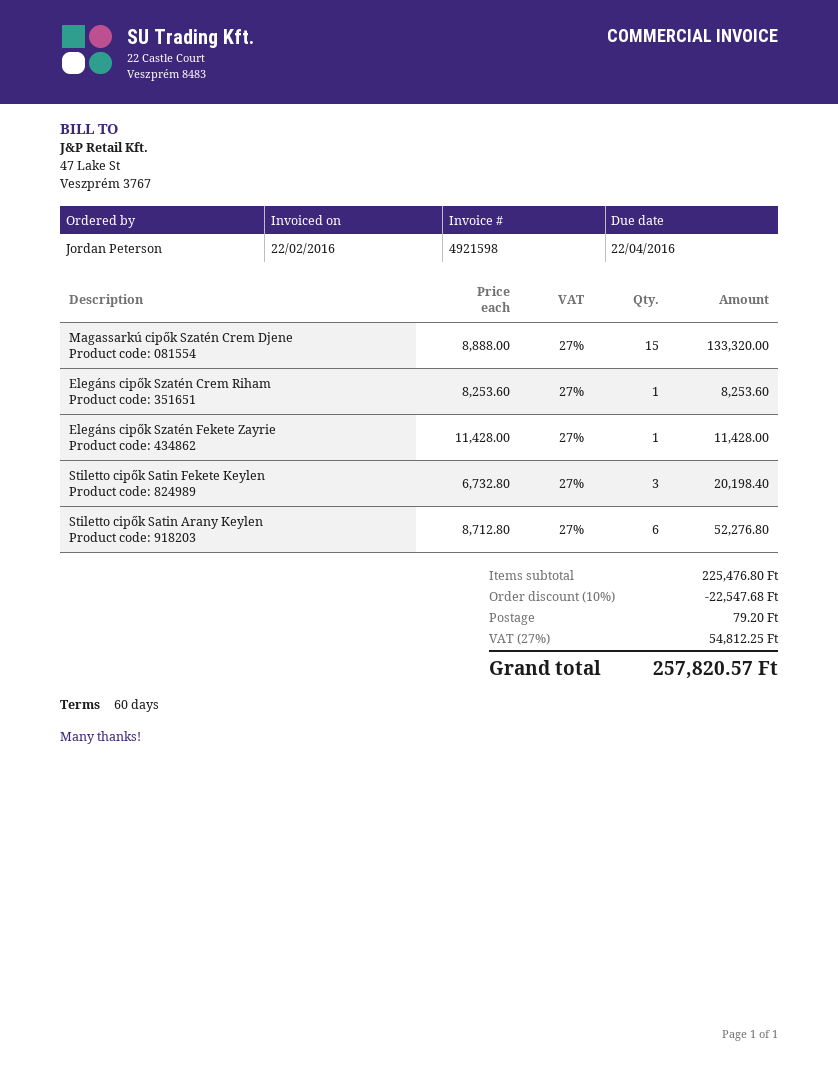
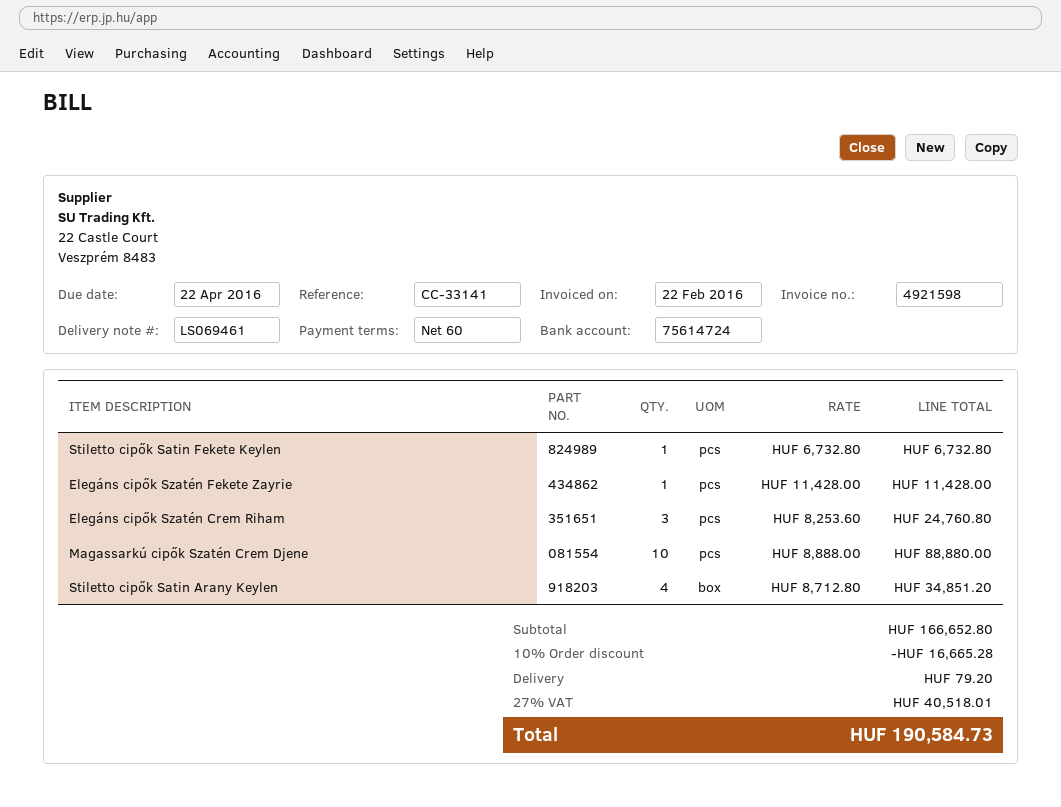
Magassarkú cipők Szatén Crem Djene: 15 x 8888.00 = 133320.00 -> 10 x 8888.00 = 88880.00
Elegáns cipők Szatén Crem Riham: 1 x 8253.60 = 8253.60 -> 3 x 8253.60 = 24760.80
Stiletto cipők Satin Fekete Keylen: 3 x 6732.80 = 20198.40 -> 1 x 6732.80 = 6732.80
Stiletto cipők Satin Arany Keylen: 6 x 8712.80 = 52276.80 -> 4 x 8712.80 = 34851.20
subtotal: 225476.80 -> 166652.80
discount: 10% = 22547.68 -> 10% = 16665.28
tax: 27% = 54812.25 -> 27% = 40518.01
total: 257820.57 -> 190584.73

